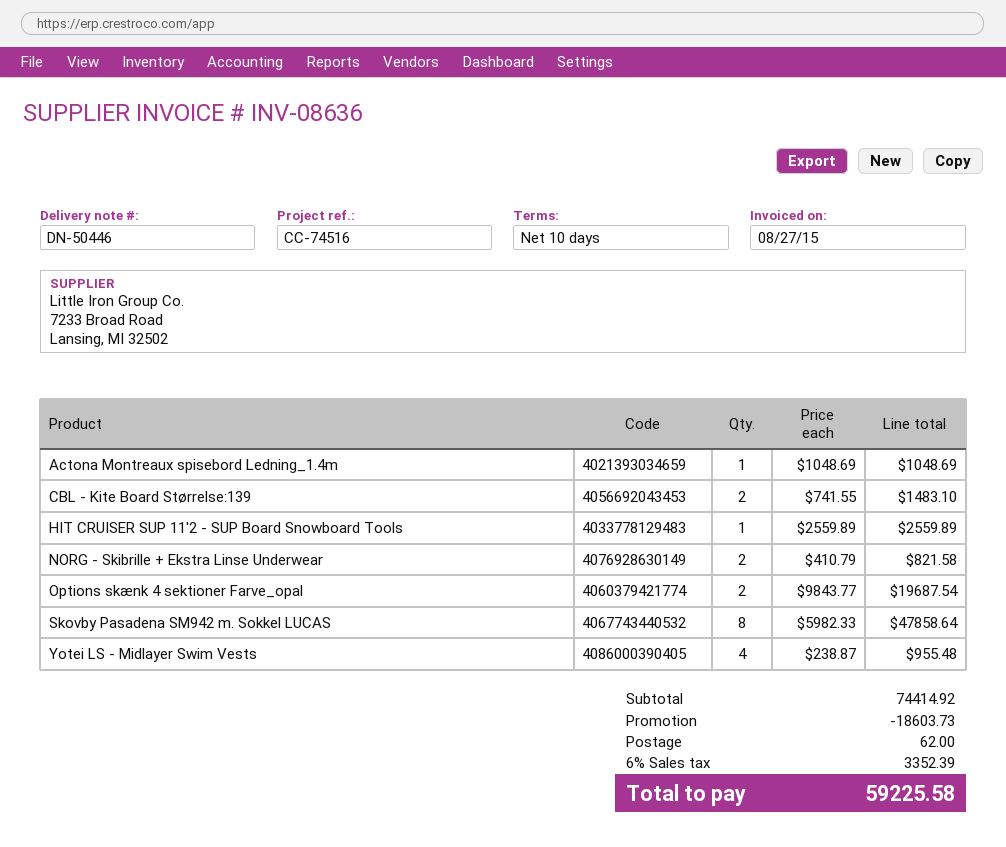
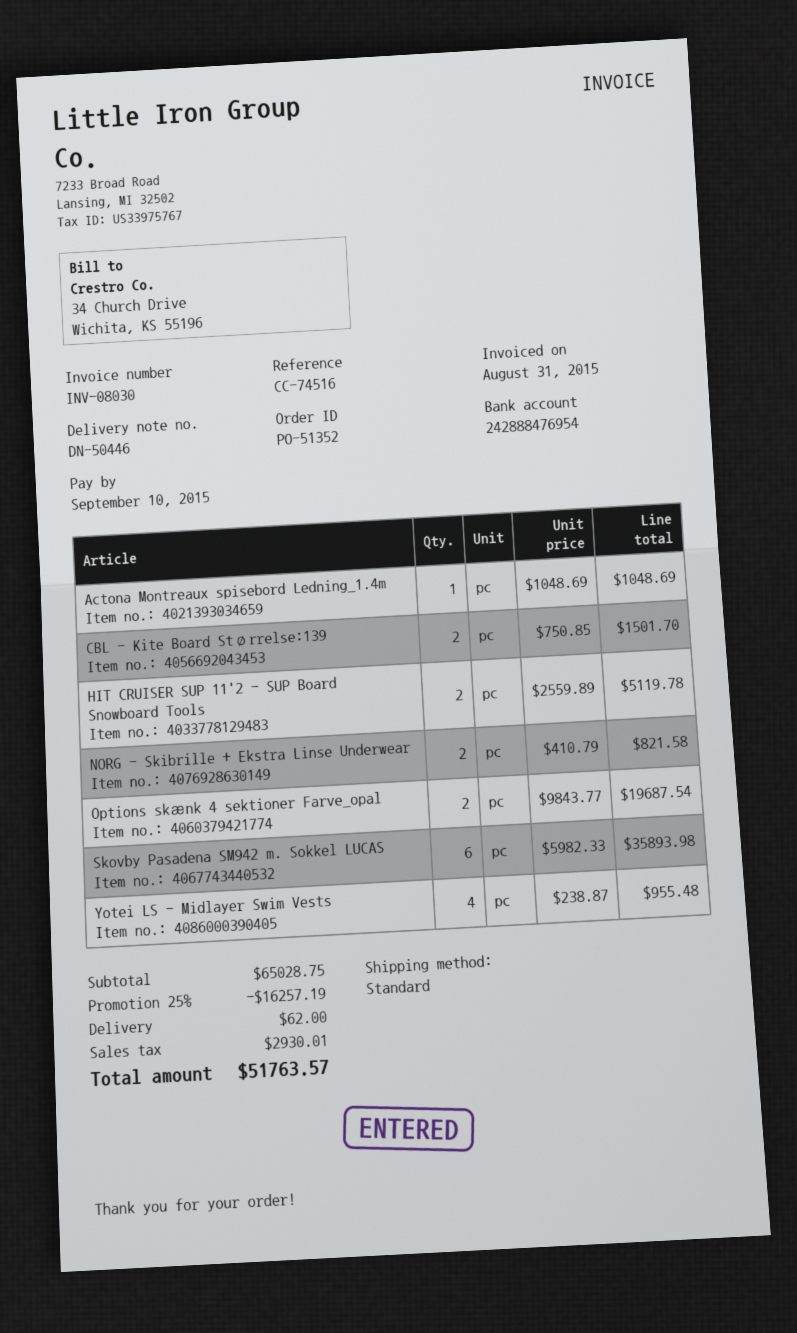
invoice number: INV-08636 -> INV-08030
invoice date: 2015-08-27 -> 2015-08-31
CBL - Kite Board Størrelse:139: 2 x 741.55 = 1483.10 -> 2 x 750.85 = 1501.70
HIT CRUISER SUP 11'2 - SUP Board Snowboard Tools: 1 x 2559.89 = 2559.89 -> 2 x 2559.89 = 5119.78
Skovby Pasadena SM942 m. Sokkel LUCAS: 8 x 5982.33 = 47858.64 -> 6 x 5982.33 = 35893.98
subtotal: 74414.92 -> 65028.75
discount: 18603.73 -> 16257.19
tax: 3352.39 -> 2930.01
total: 59225.58 -> 51763.57

